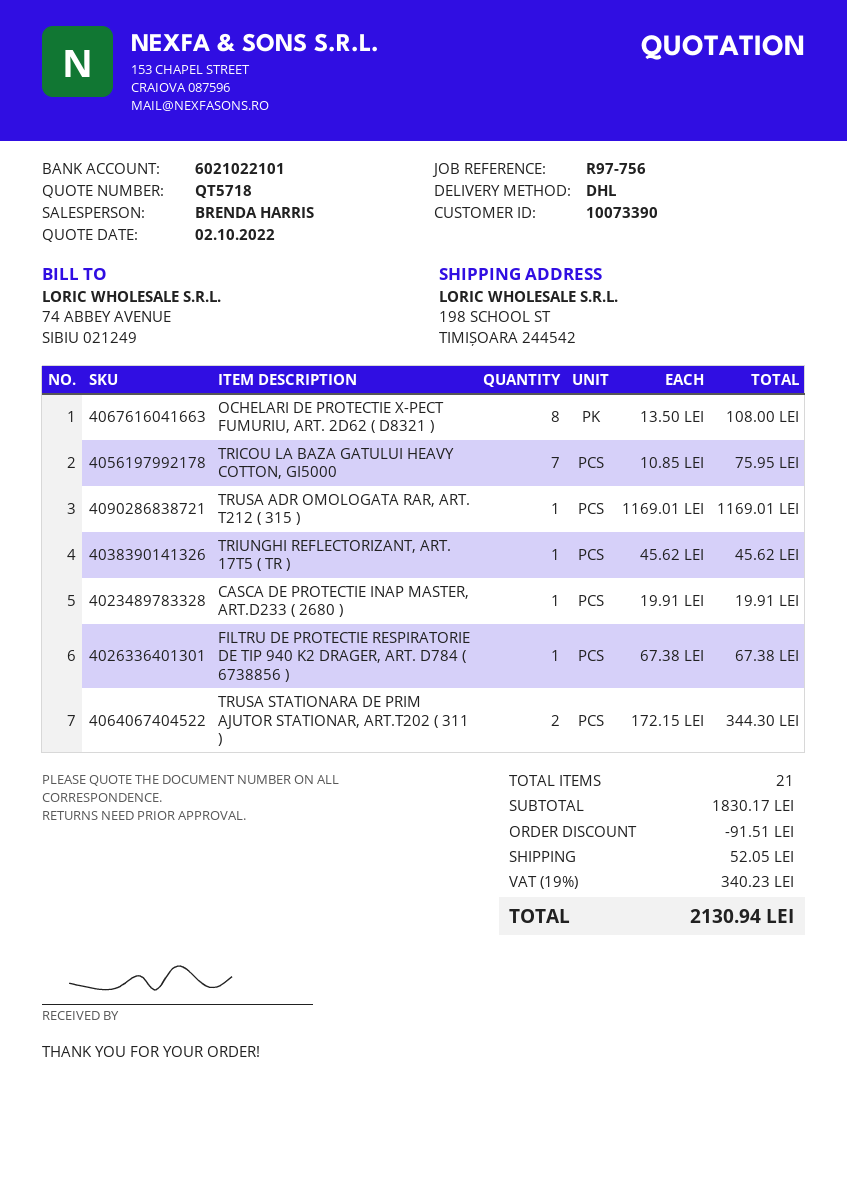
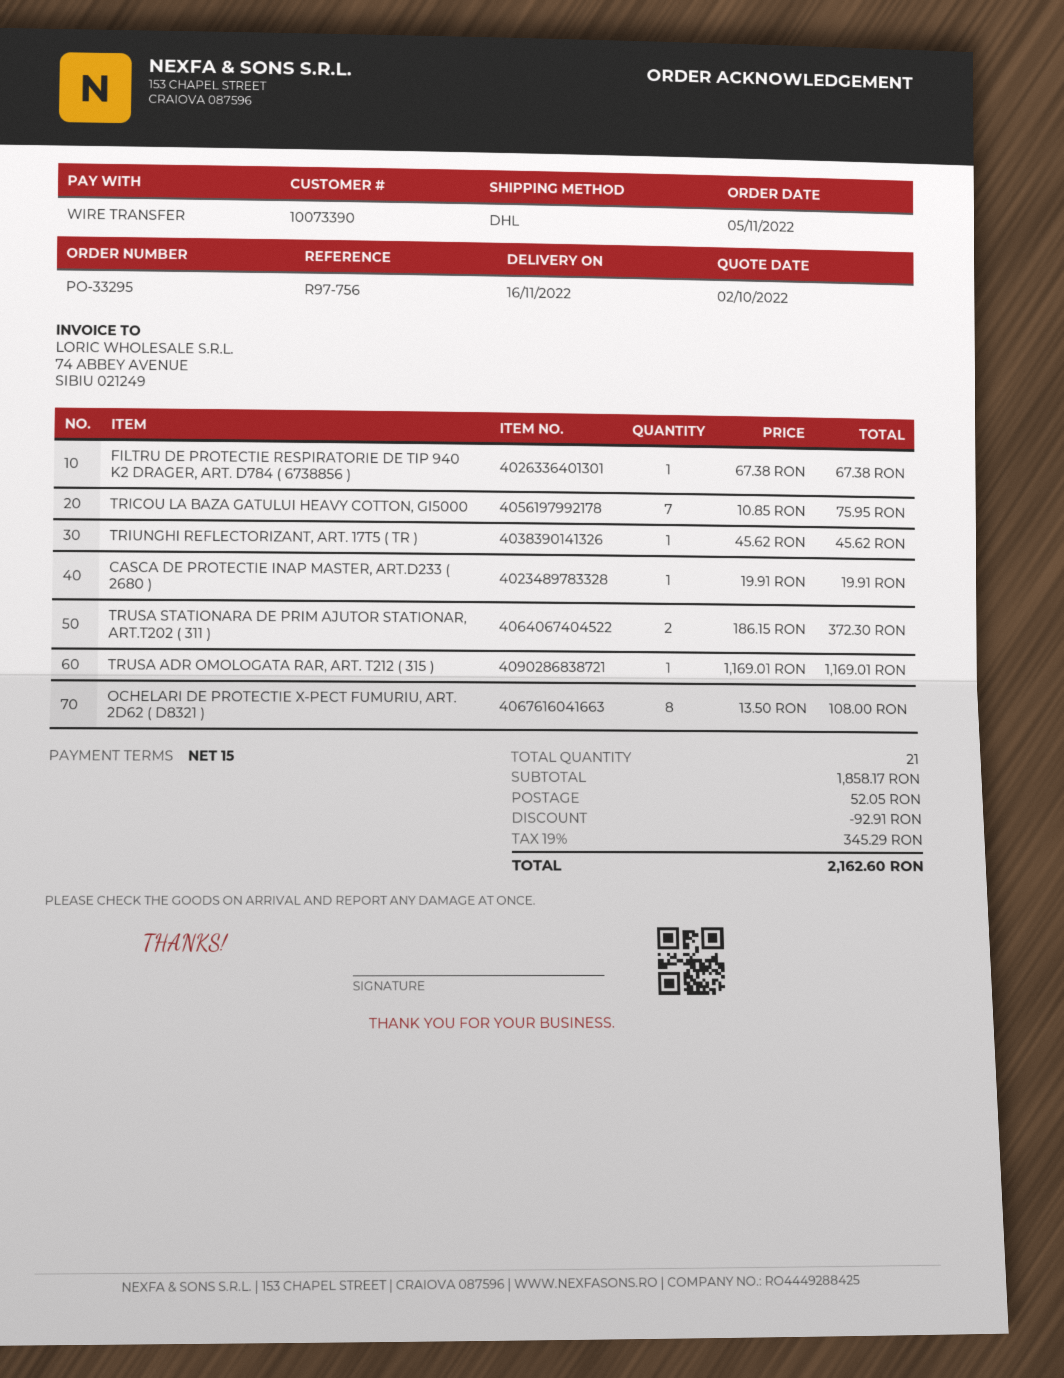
TRUSA STATIONARA DE PRIM AJUTOR STATIONAR, ART.T202 ( 311 ): 2 x 172.15 = 344.30 -> 2 x 186.15 = 372.30
subtotal: 1830.17 -> 1858.17
discount: 91.51 -> 92.91
tax: 19% = 340.23 -> 19% = 345.29
total: 2130.94 -> 2162.60

